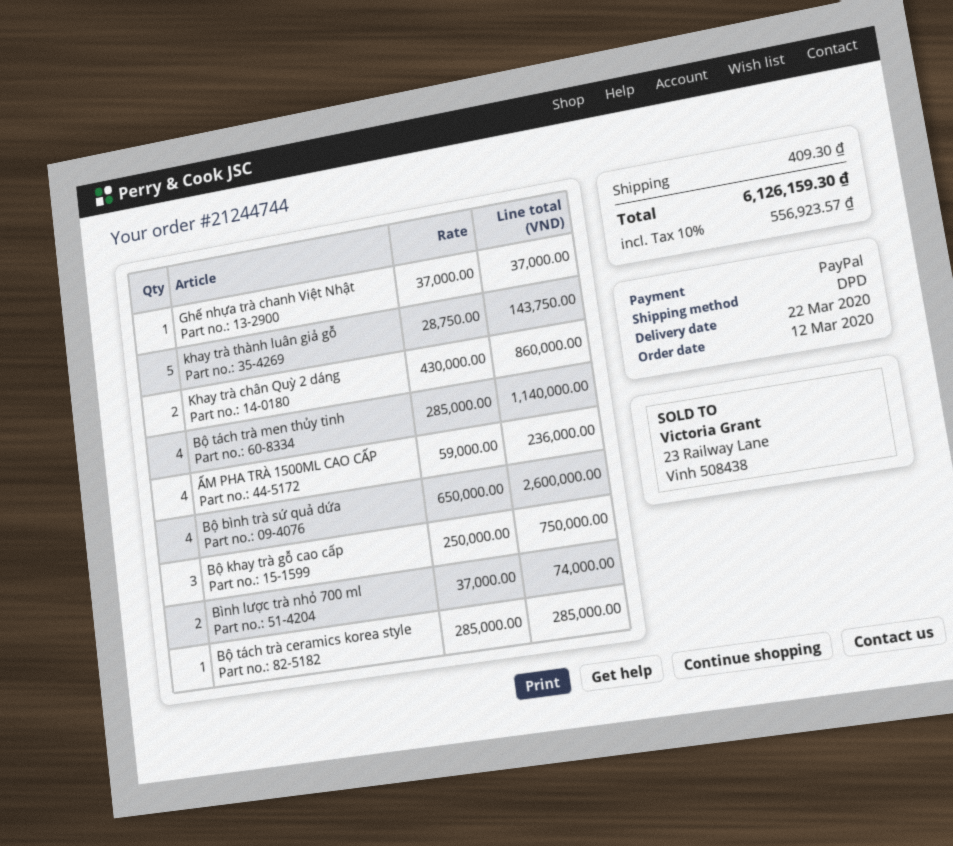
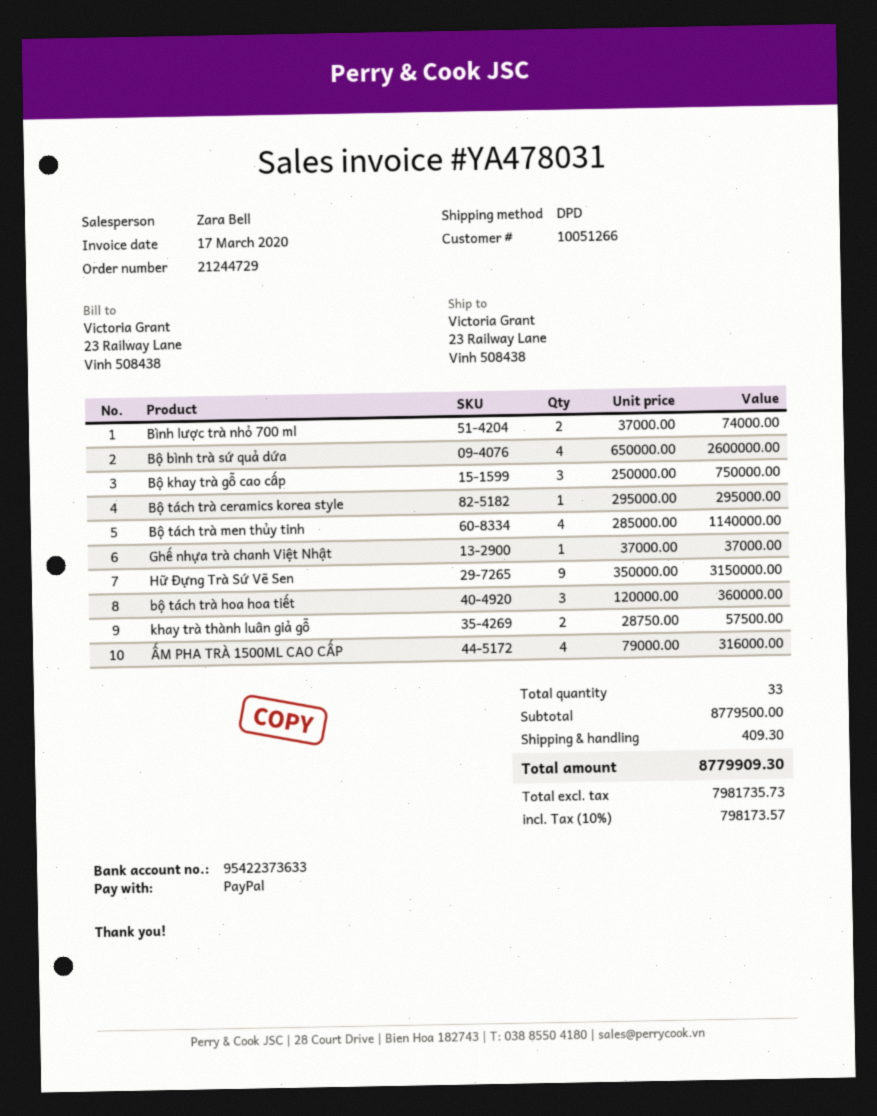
order number: 21244744 -> 21244729
khay trà thành luân giả gỗ: 5 x 28750.00 = 143750.00 -> 2 x 28750.00 = 57500.00
Khay trà chân Quỳ 2 dáng: 2 x 430000.00 = 860000.00 -> none
ẤM PHA TRÀ 1500ML CAO CẤP: 4 x 59000.00 = 236000.00 -> 4 x 79000.00 = 316000.00
Bộ tách trà ceramics korea style: 1 x 285000.00 = 285000.00 -> 1 x 295000.00 = 295000.00
Hữ Đựng Trà Sứ Vẽ Sen: none -> 9 x 350000.00 = 3150000.00
bộ tách trà hoa hoa tiết: none -> 3 x 120000.00 = 360000.00
tax: 10% = 556923.57 -> 10% = 798173.57
total: 6126159.30 -> 8779909.30

